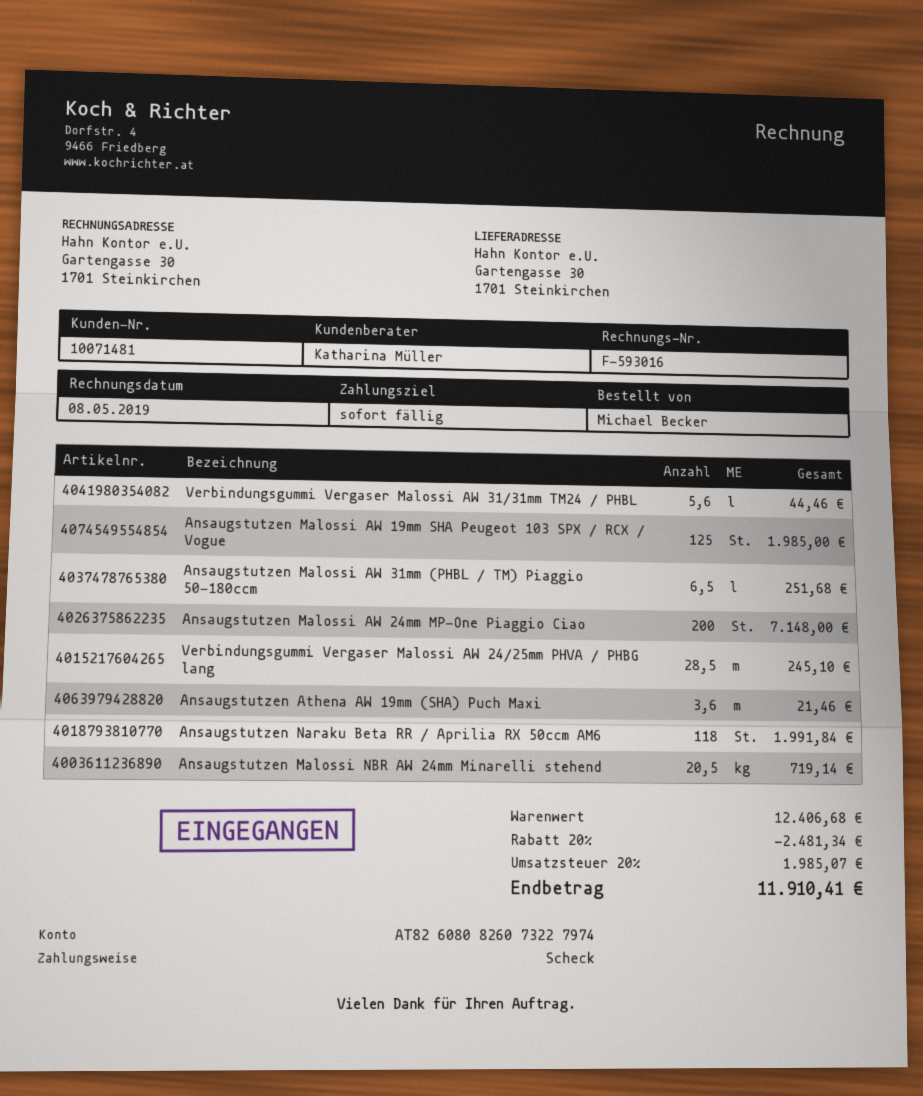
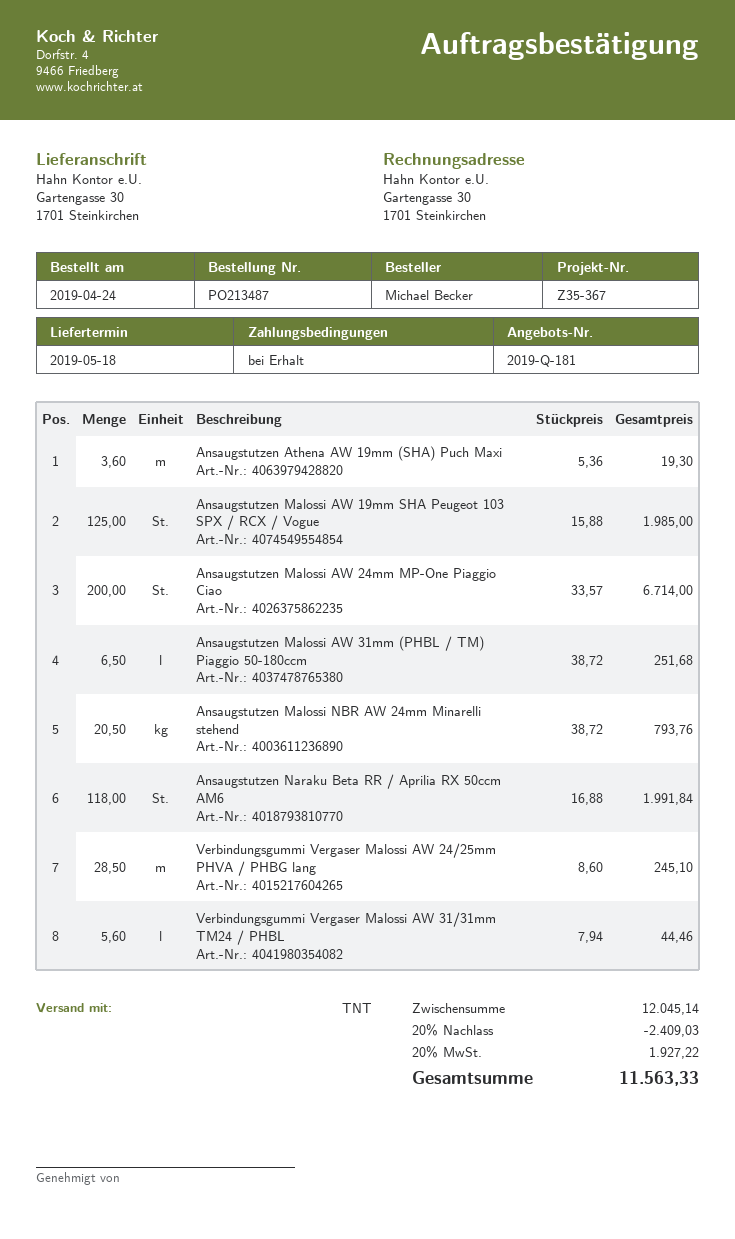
Ansaugstutzen Malossi AW 24mm MP-One Piaggio Ciao: 200 for 7148.00 -> 200 for 6714.00
Ansaugstutzen Athena AW 19mm (SHA) Puch Maxi: 3.6 for 21.46 -> 3.6 for 19.30
Ansaugstutzen Malossi NBR AW 24mm Minarelli stehend: 20.5 for 719.14 -> 20.5 for 793.76
subtotal: 12406.68 -> 12045.14
discount: 20% = 2481.34 -> 20% = 2409.03
tax: 20% = 1985.07 -> 20% = 1927.22
total: 11910.41 -> 11563.33

